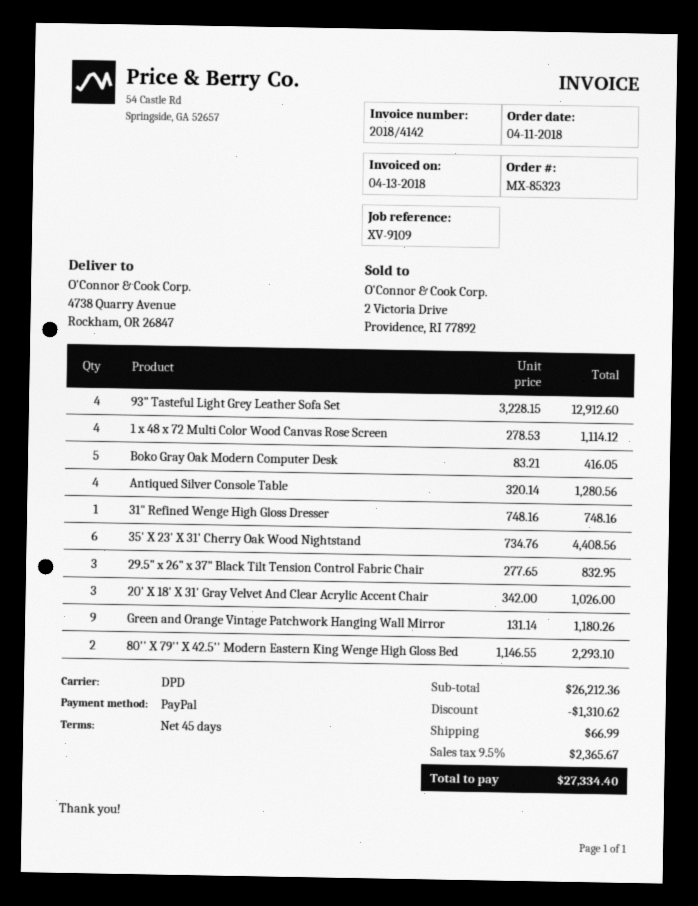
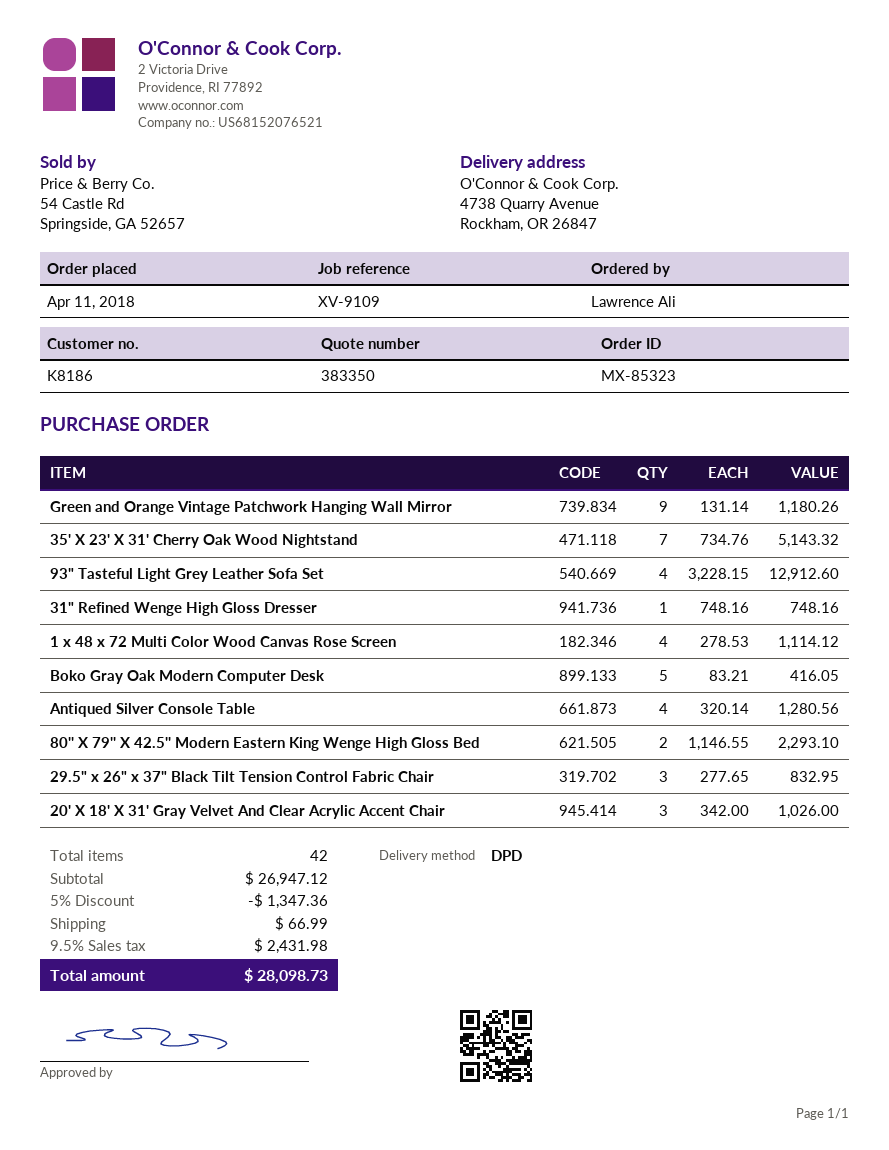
35' X 23' X 31' Cherry Oak Wood Nightstand: 6 x 734.76 = 4408.56 -> 7 x 734.76 = 5143.32
subtotal: 26212.36 -> 26947.12
discount: 1310.62 -> 1347.36
tax: 9.5% = 2365.67 -> 9.5% = 2431.98
total: 27334.40 -> 28098.73

